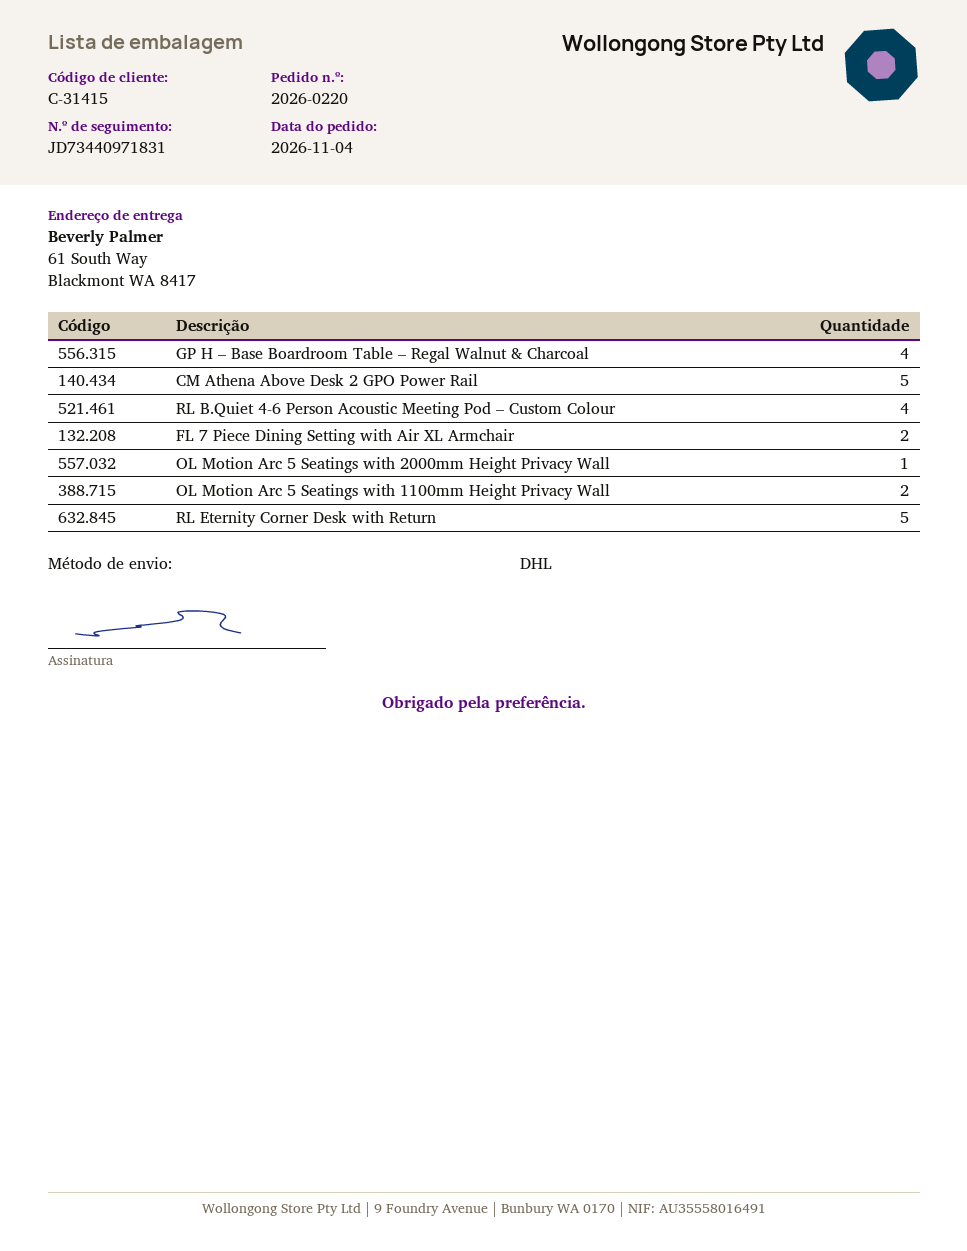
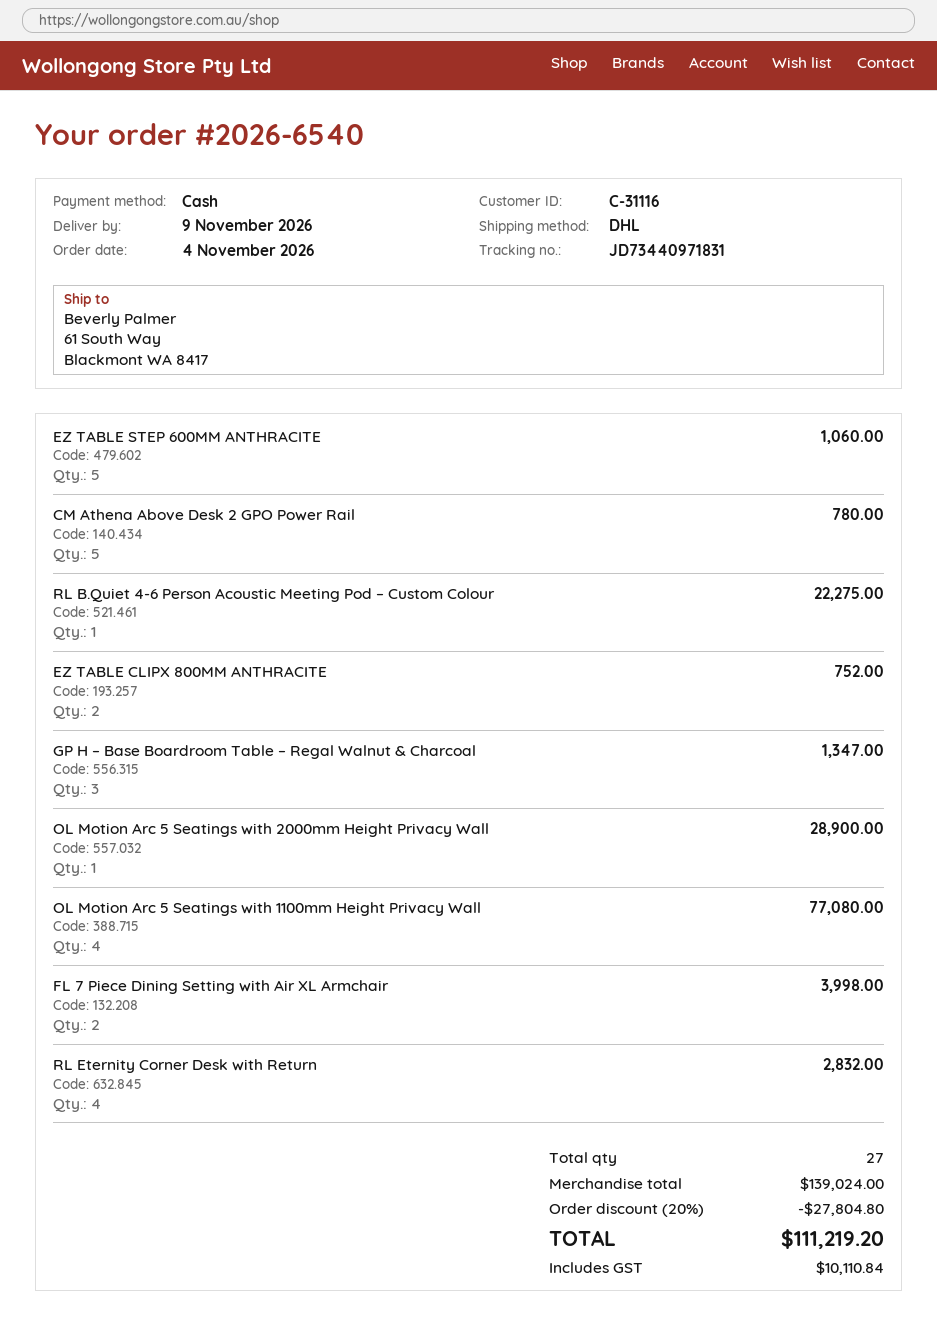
order number: 2026-0220 -> 2026-6540
customer number: C-31415 -> C-31116
GP H – Base Boardroom Table – Regal Walnut & Charcoal: 4 -> 3
RL B.Quiet 4-6 Person Acoustic Meeting Pod – Custom Colour: 4 -> 1
OL Motion Arc 5 Seatings with 1100mm Height Privacy Wall: 2 -> 4
RL Eternity Corner Desk with Return: 5 -> 4
EZ TABLE STEP 600MM ANTHRACITE: none -> 5
EZ TABLE CLIPX 800MM ANTHRACITE: none -> 2

